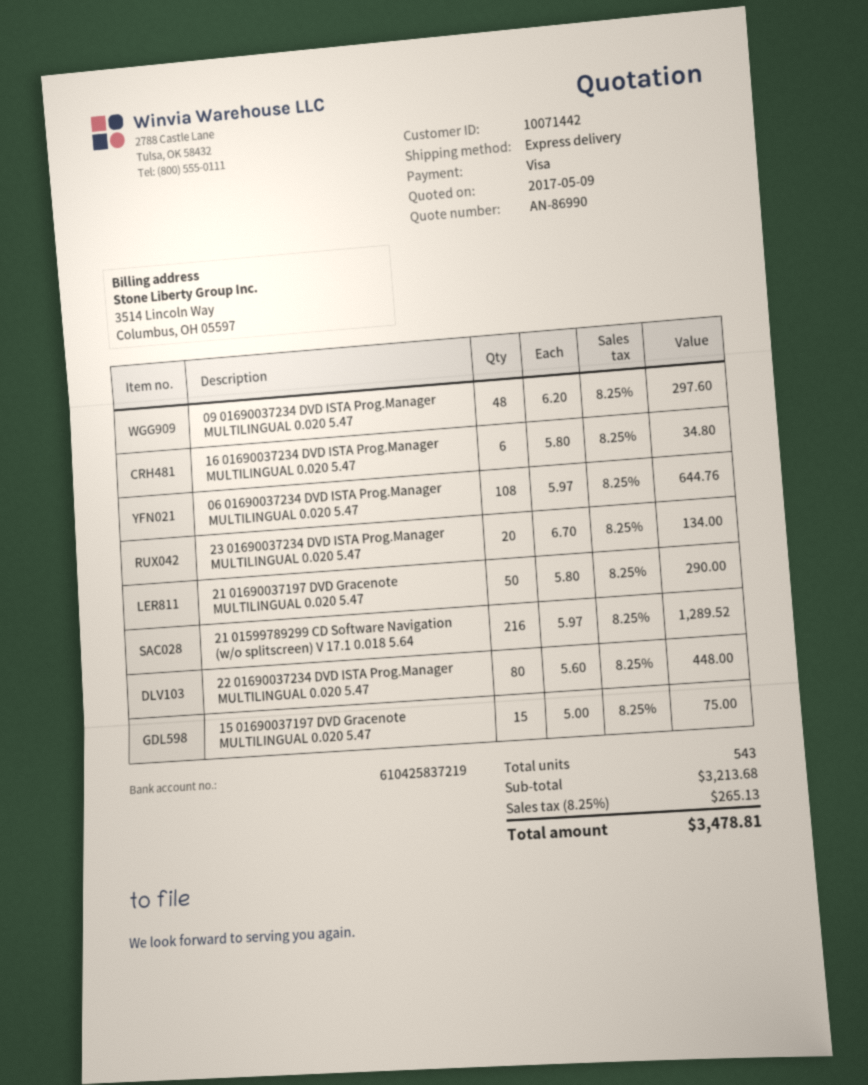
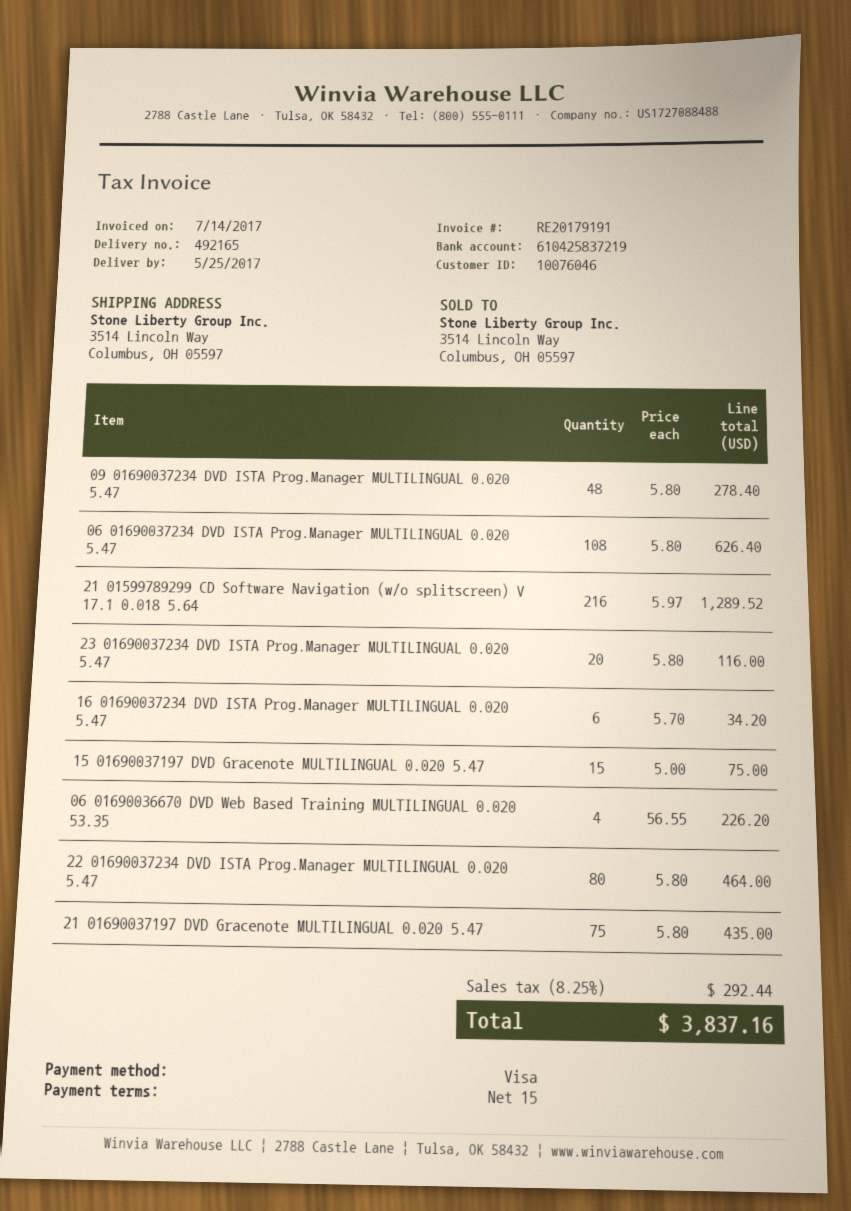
customer number: 10071442 -> 10076046
09 01690037234 DVD ISTA Prog.Manager MULTILINGUAL 0.020 5.47: 48 x 6.20 = 297.60 -> 48 x 5.80 = 278.40
16 01690037234 DVD ISTA Prog.Manager MULTILINGUAL 0.020 5.47: 6 x 5.80 = 34.80 -> 6 x 5.70 = 34.20
06 01690037234 DVD ISTA Prog.Manager MULTILINGUAL 0.020 5.47: 108 x 5.97 = 644.76 -> 108 x 5.80 = 626.40
23 01690037234 DVD ISTA Prog.Manager MULTILINGUAL 0.020 5.47: 20 x 6.70 = 134.00 -> 20 x 5.80 = 116.00
21 01690037197 DVD Gracenote MULTILINGUAL 0.020 5.47: 50 x 5.80 = 290.00 -> 75 x 5.80 = 435.00
22 01690037234 DVD ISTA Prog.Manager MULTILINGUAL 0.020 5.47: 80 x 5.60 = 448.00 -> 80 x 5.80 = 464.00
06 01690036670 DVD Web Based Training MULTILINGUAL 0.020 53.35: none -> 4 x 56.55 = 226.20
tax: 8.25% = 265.13 -> 8.25% = 292.44
total: 3478.81 -> 3837.16

